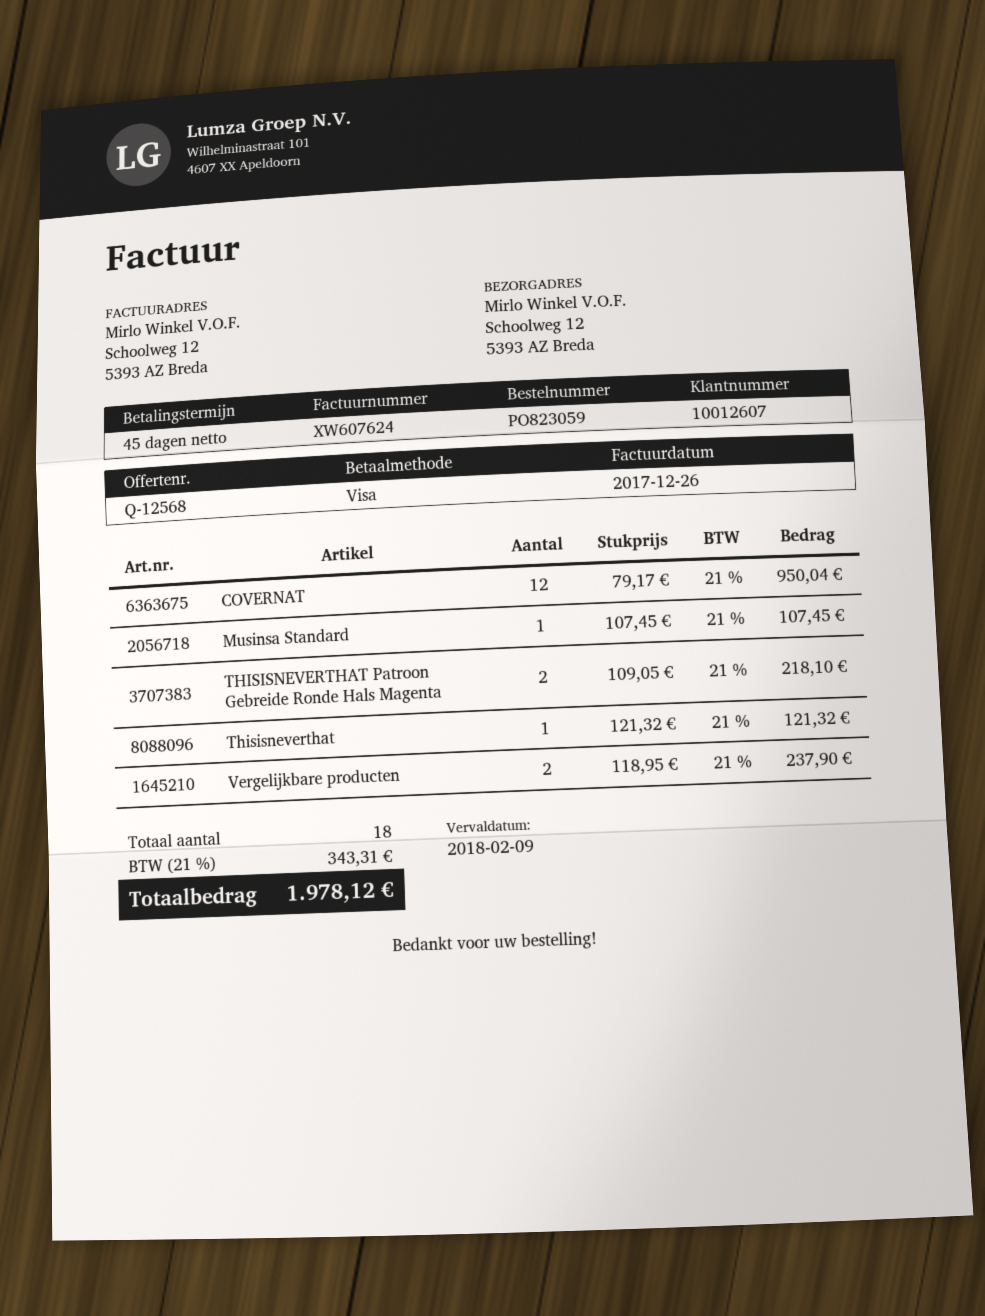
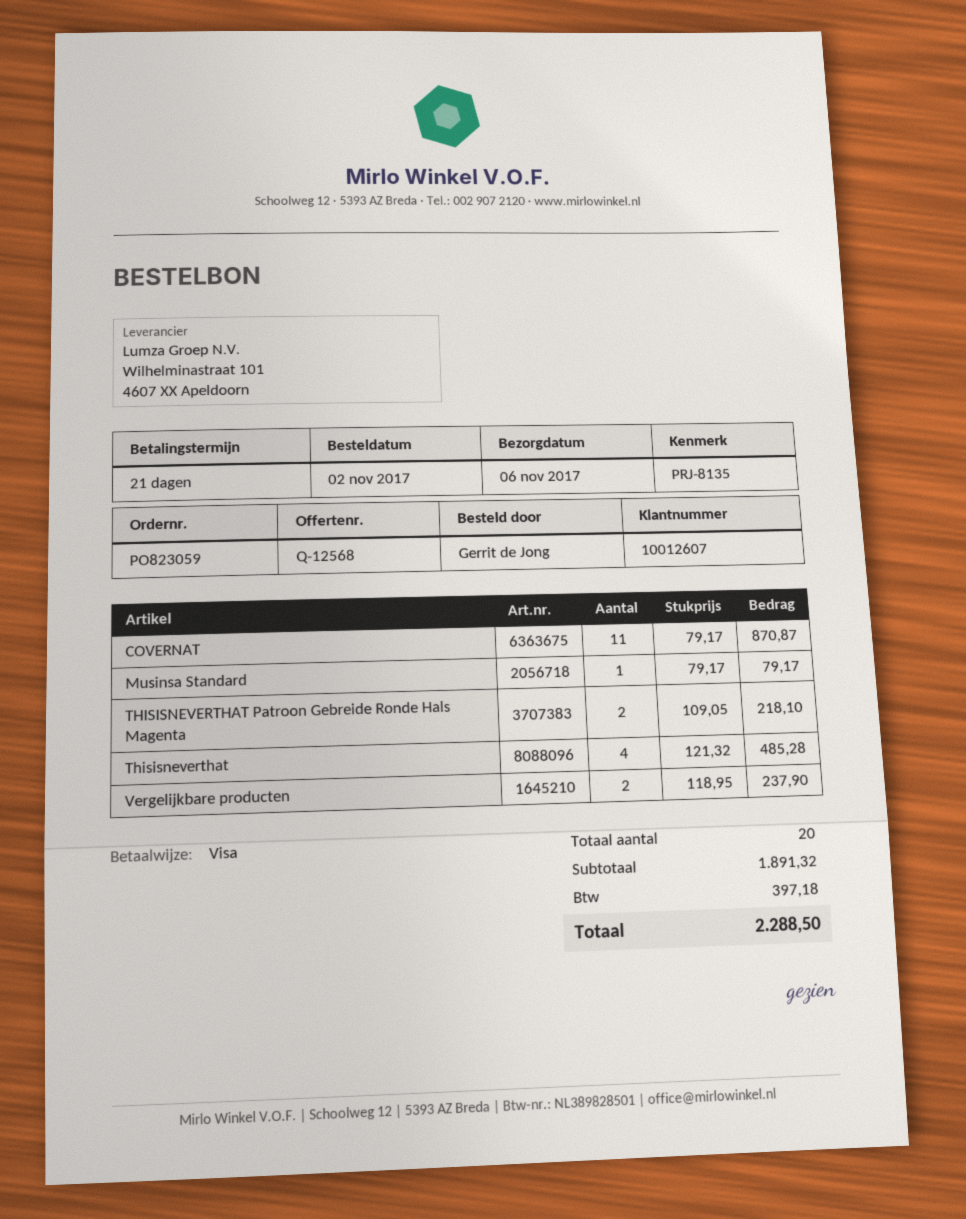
payment terms: 45 days -> 21 days
COVERNAT: 12 x 79.17 = 950.04 -> 11 x 79.17 = 870.87
Musinsa Standard: 1 x 107.45 = 107.45 -> 1 x 79.17 = 79.17
Thisisneverthat: 1 x 121.32 = 121.32 -> 4 x 121.32 = 485.28
total quantity: 18 -> 20
tax: 343.31 -> 397.18
total: 1978.12 -> 2288.50

